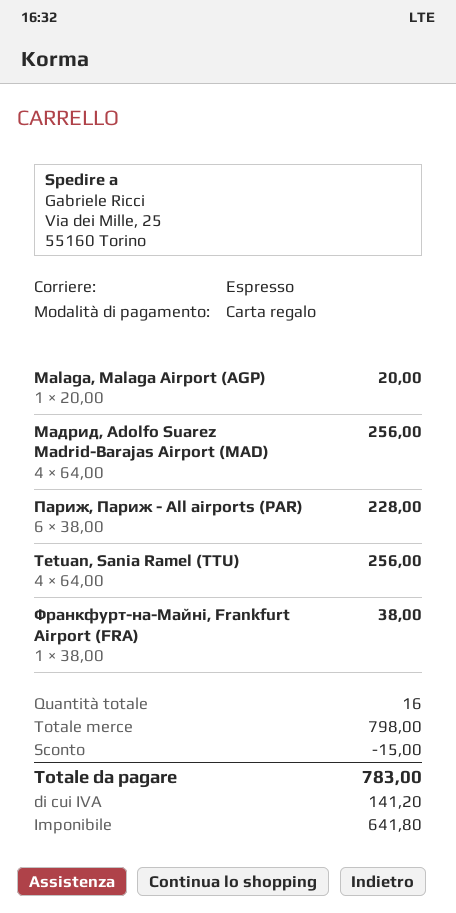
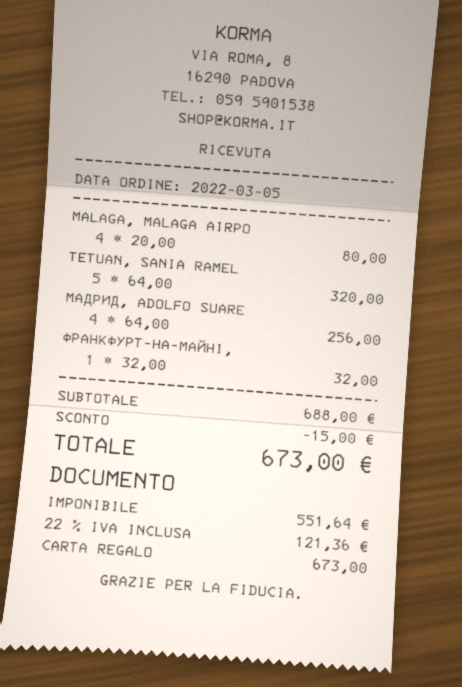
Malaga, Malaga Airport (AGP): 1 x 20.00 = 20.00 -> 4 x 20.00 = 80.00
Париж, Париж - All airports (PAR): 6 x 38.00 = 228.00 -> none
Tetuan, Sania Ramel (TTU): 4 x 64.00 = 256.00 -> 5 x 64.00 = 320.00
Франкфурт-на-Майні, Frankfurt Airport (FRA): 1 x 38.00 = 38.00 -> 1 x 32.00 = 32.00
subtotal: 798.00 -> 688.00
net: 641.80 -> 551.64
tax: 141.20 -> 121.36
total: 783.00 -> 673.00

